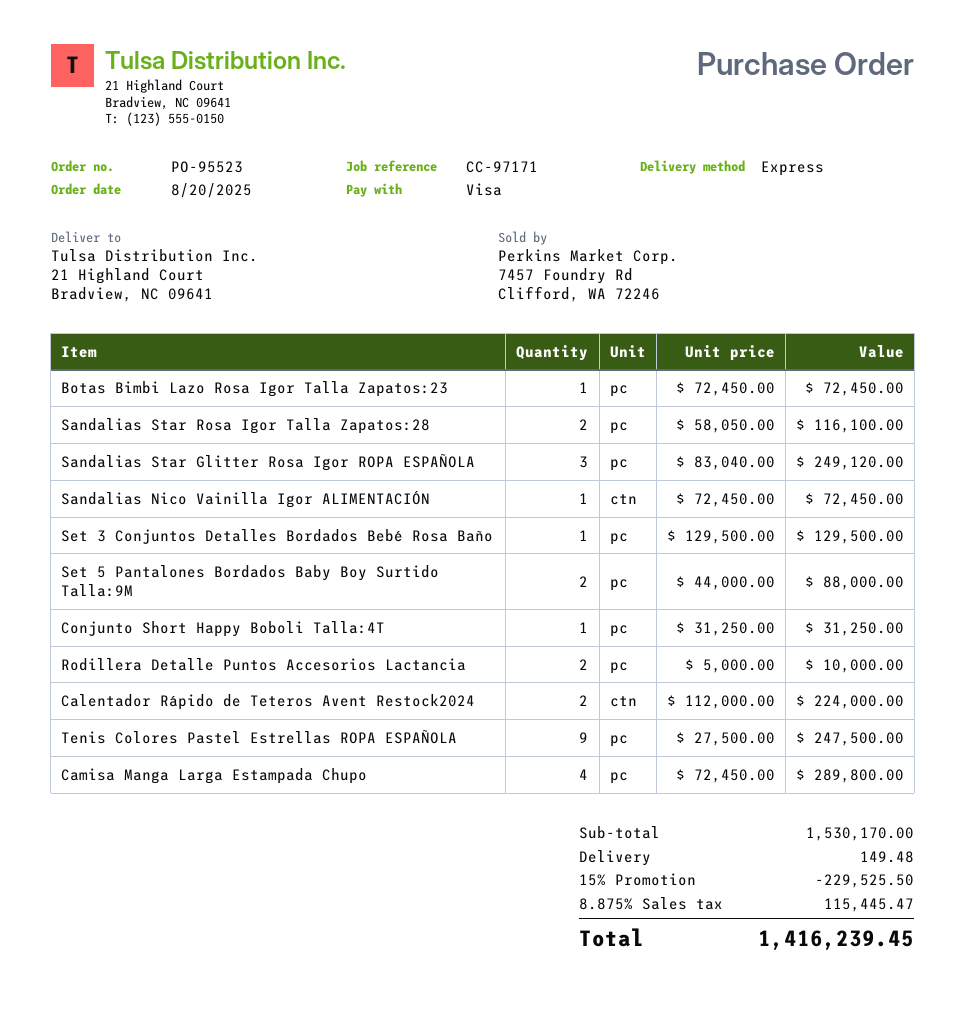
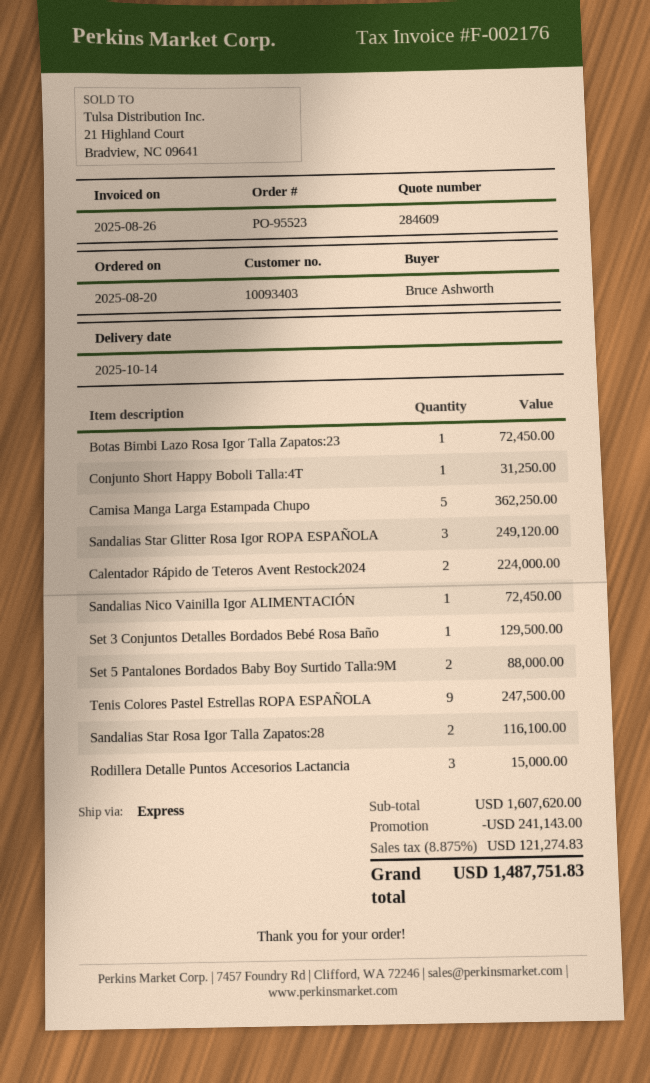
Rodillera Detalle Puntos Accesorios Lactancia: 2 for 10000.00 -> 3 for 15000.00
Camisa Manga Larga Estampada Chupo: 4 for 289800.00 -> 5 for 362250.00
subtotal: 1530170.00 -> 1607620.00
discount: 229525.50 -> 241143.00
shipping: 149.48 -> none
tax: 8.875% = 115445.47 -> 8.875% = 121274.83
total: 1416239.45 -> 1487751.83

